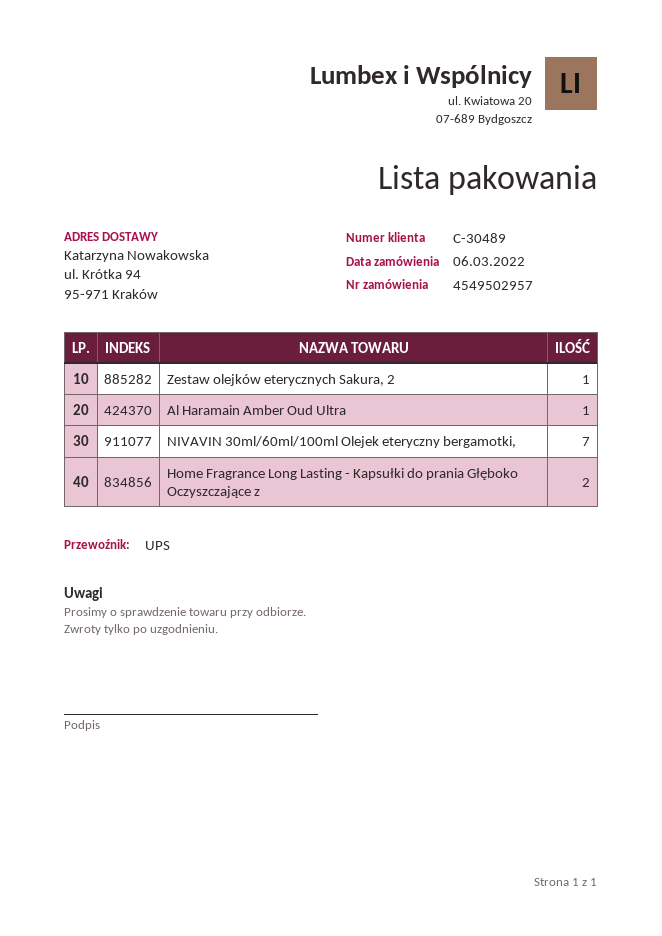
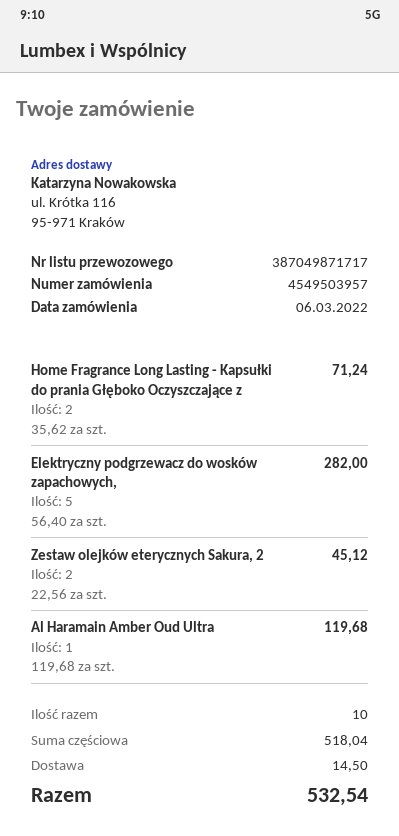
order number: 4549502957 -> 4549503957
ship to: ul. Krótka 94, 95-971 Kraków -> ul. Krótka 116, 95-971 Kraków
Zestaw olejków eterycznych Sakura, 2: 1 -> 2
NIVAVIN 30ml/60ml/100ml Olejek eteryczny bergamotki,: 7 -> none
Elektryczny podgrzewacz do wosków zapachowych,: none -> 5

